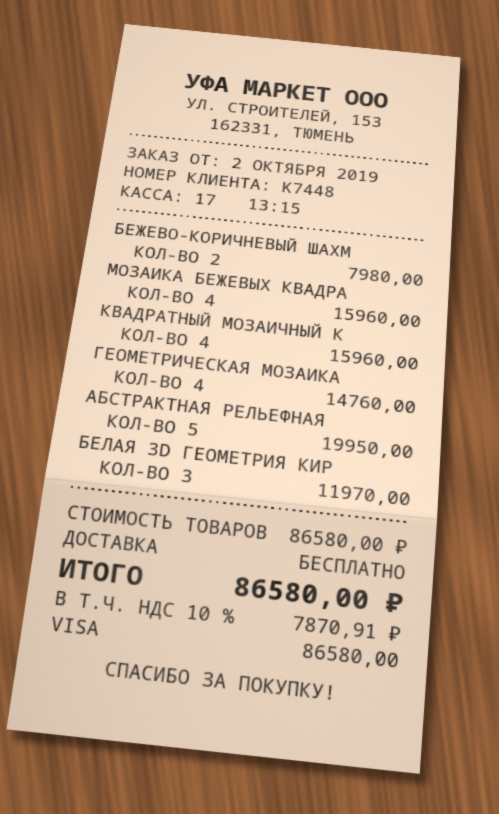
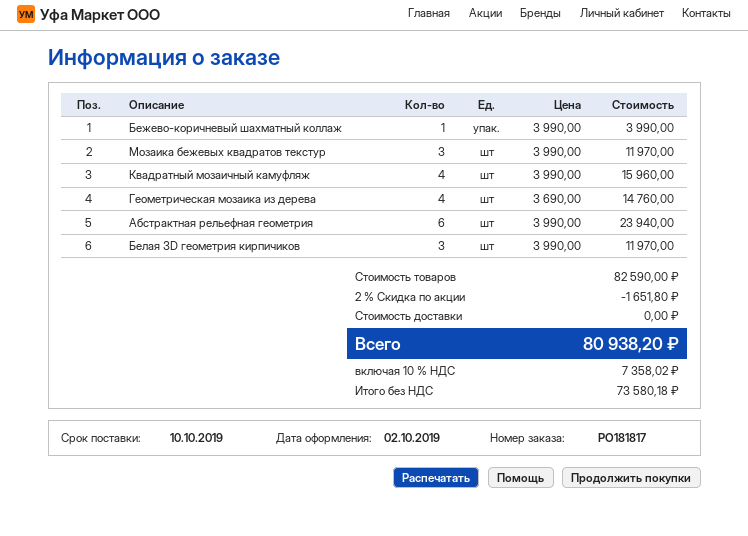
БЕЖЕВО-КОРИЧНЕВЫЙ ШАХМ: 2 for 7980.00 -> 1 for 3990.00
МОЗАИКА БЕЖЕВЫХ КВАДРА: 4 for 15960.00 -> 3 for 11970.00
АБСТРАКТНАЯ РЕЛЬЕФНАЯ: 5 for 19950.00 -> 6 for 23940.00
subtotal: 86580.00 -> 82590.00
discount: none -> 2% = 1651.80
tax: 10% = 7870.91 -> 10% = 7358.02
total: 86580.00 -> 80938.20

